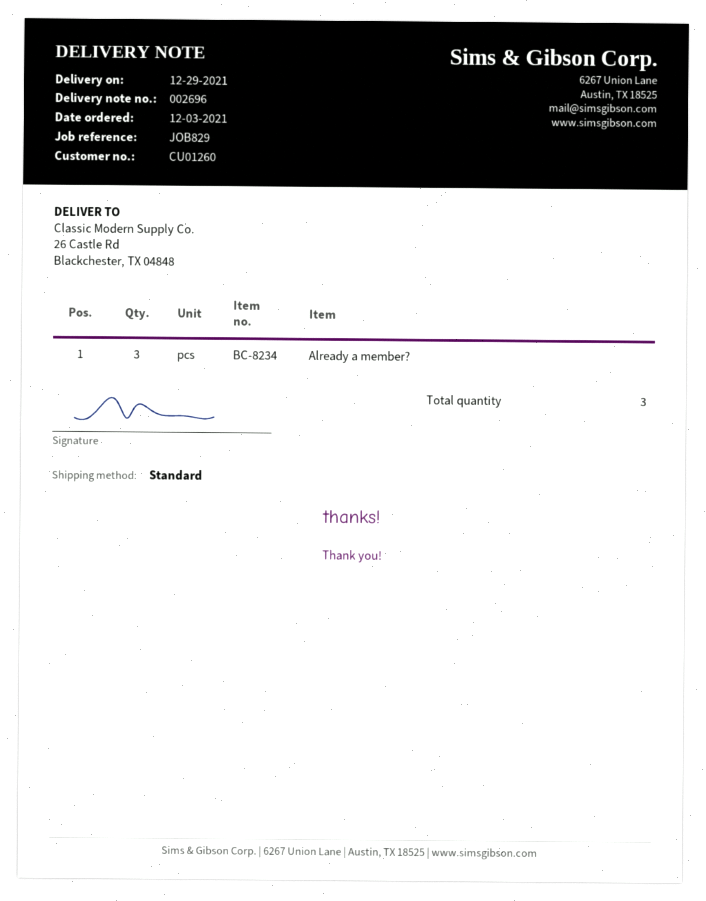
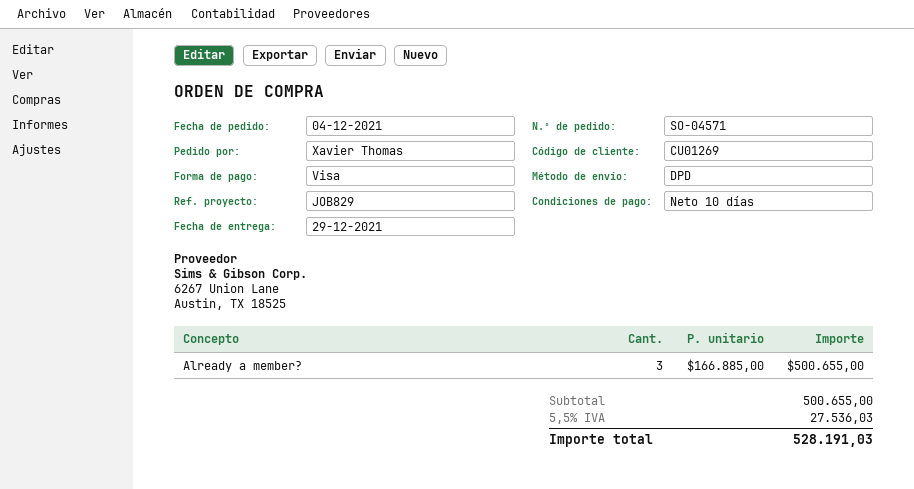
order date: 2021-12-03 -> 2021-12-04
customer number: CU01260 -> CU01269
shipping method: standard -> DPD

